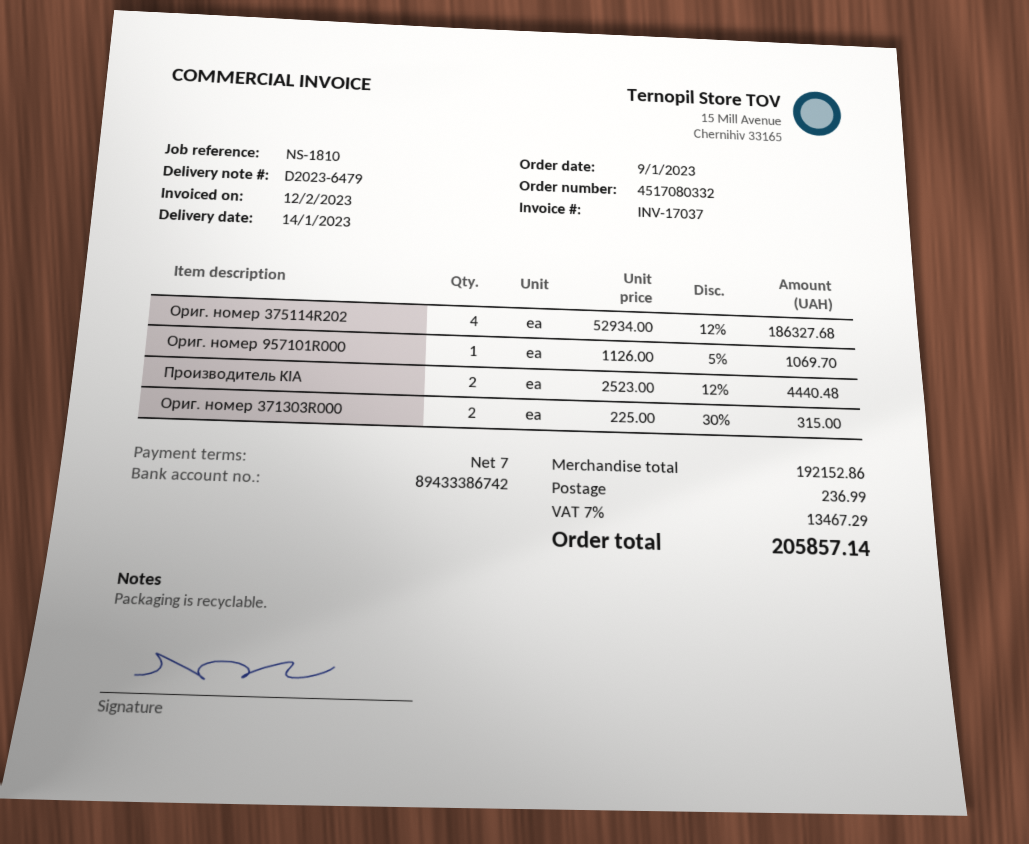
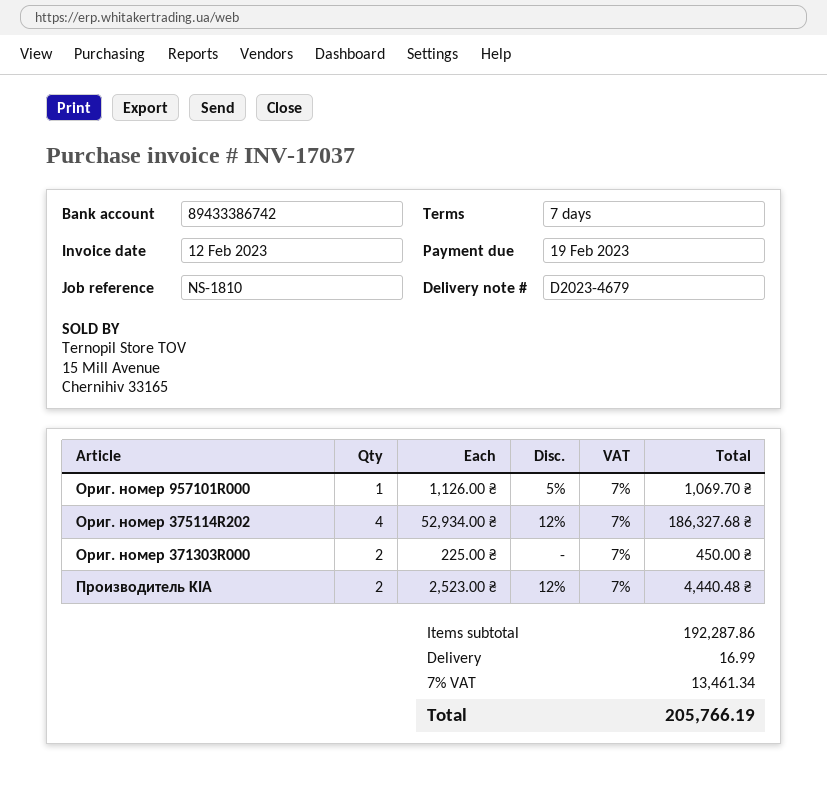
delivery note number: D2023-6479 -> D2023-4679
Ориг. номер 371303R000: 2 x 225.00 - 30% = 315.00 -> 2 x 225.00 = 450.00
subtotal: 192152.86 -> 192287.86
shipping: 236.99 -> 16.99
tax: 7% = 13467.29 -> 7% = 13461.34
total: 205857.14 -> 205766.19

